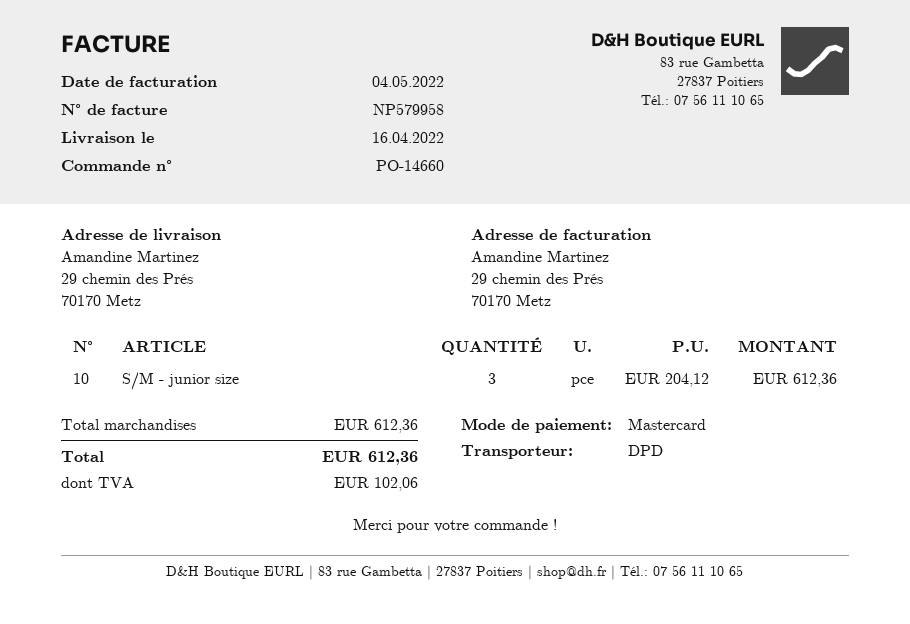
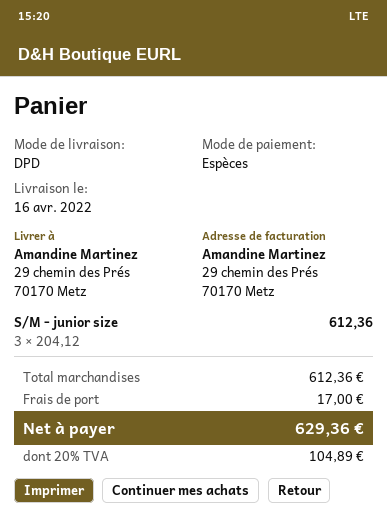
payment method: Mastercard -> cash
shipping: none -> 17.00
tax: 102.06 -> 104.89
total: 612.36 -> 629.36

